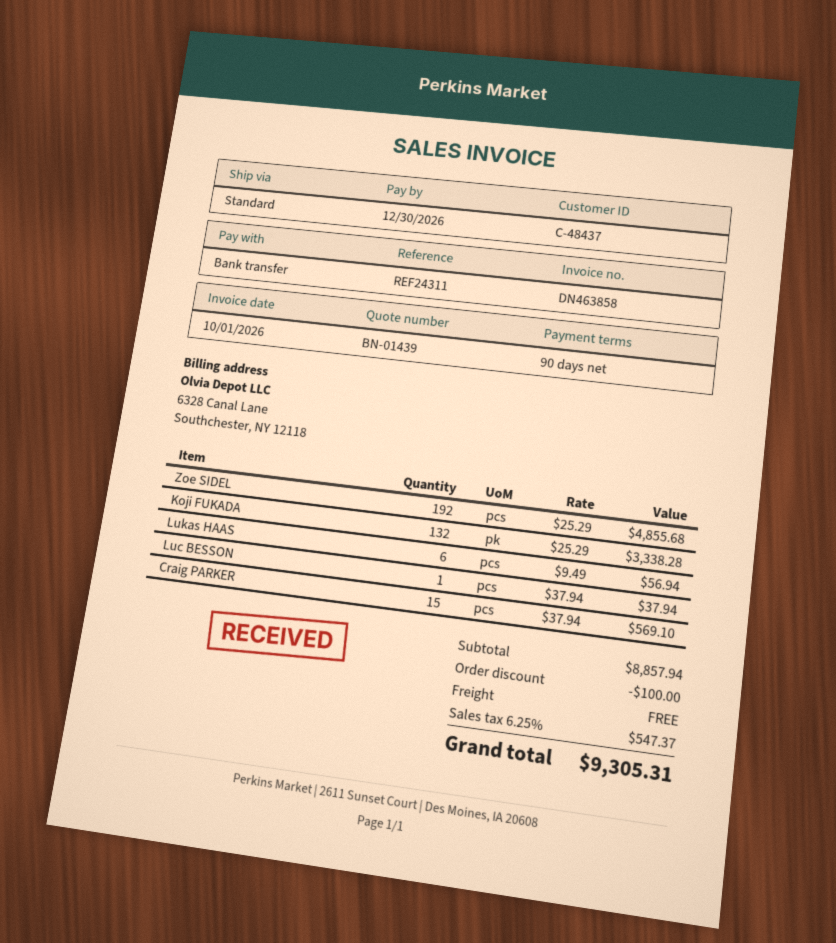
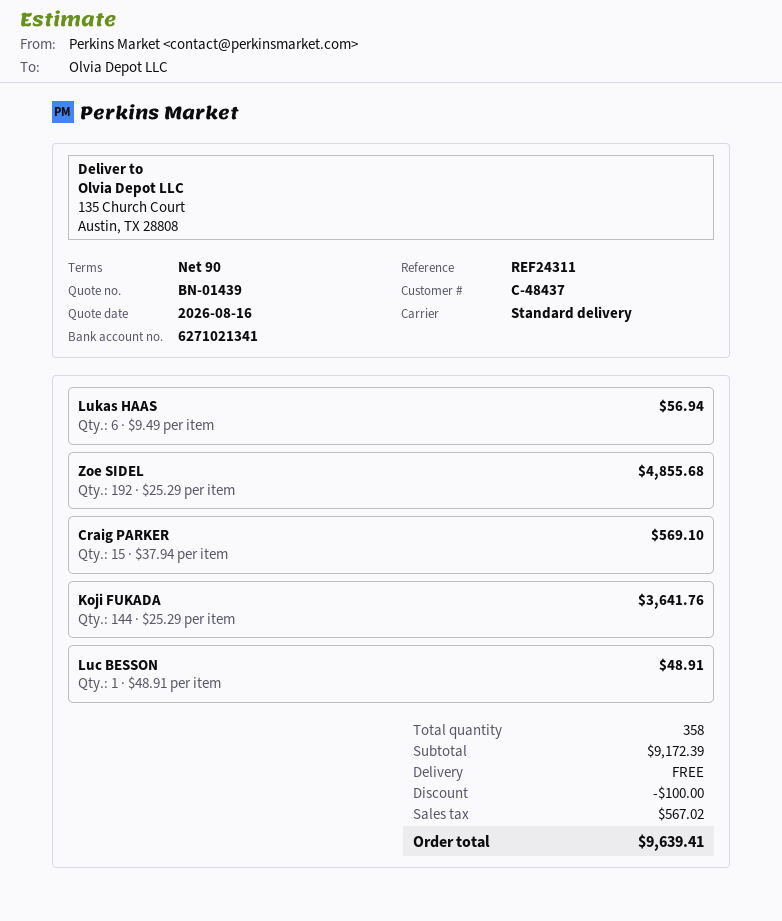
Koji FUKADA: 132 x 25.29 = 3338.28 -> 144 x 25.29 = 3641.76
Luc BESSON: 1 x 37.94 = 37.94 -> 1 x 48.91 = 48.91
subtotal: 8857.94 -> 9172.39
tax: 547.37 -> 567.02
total: 9305.31 -> 9639.41

